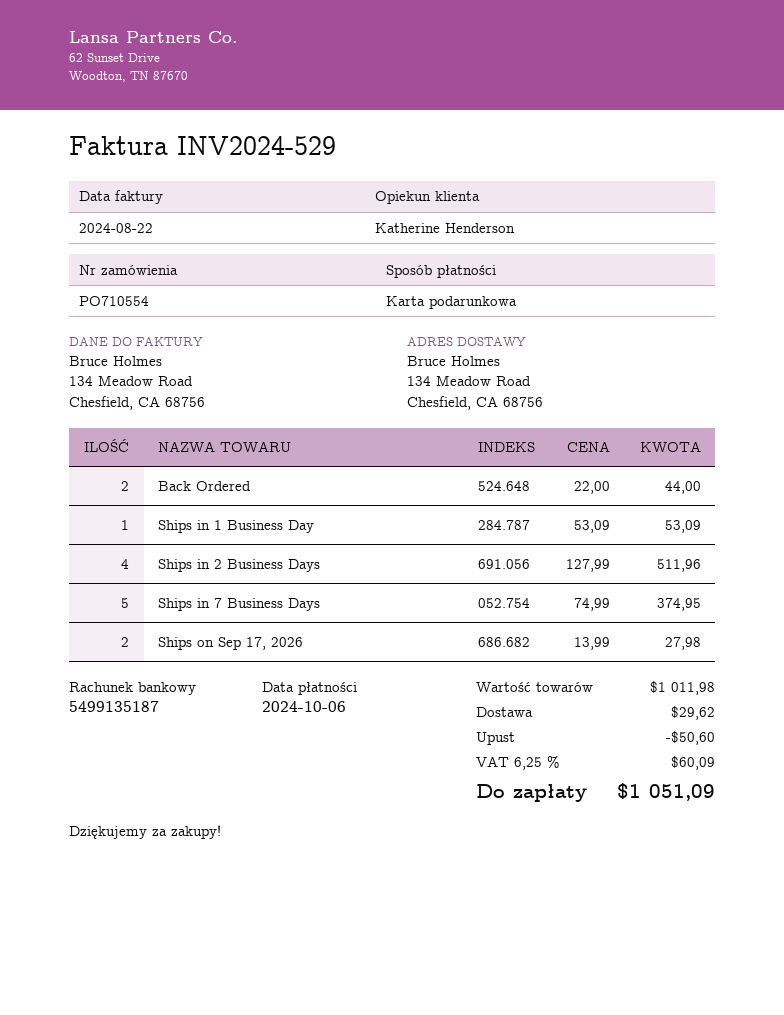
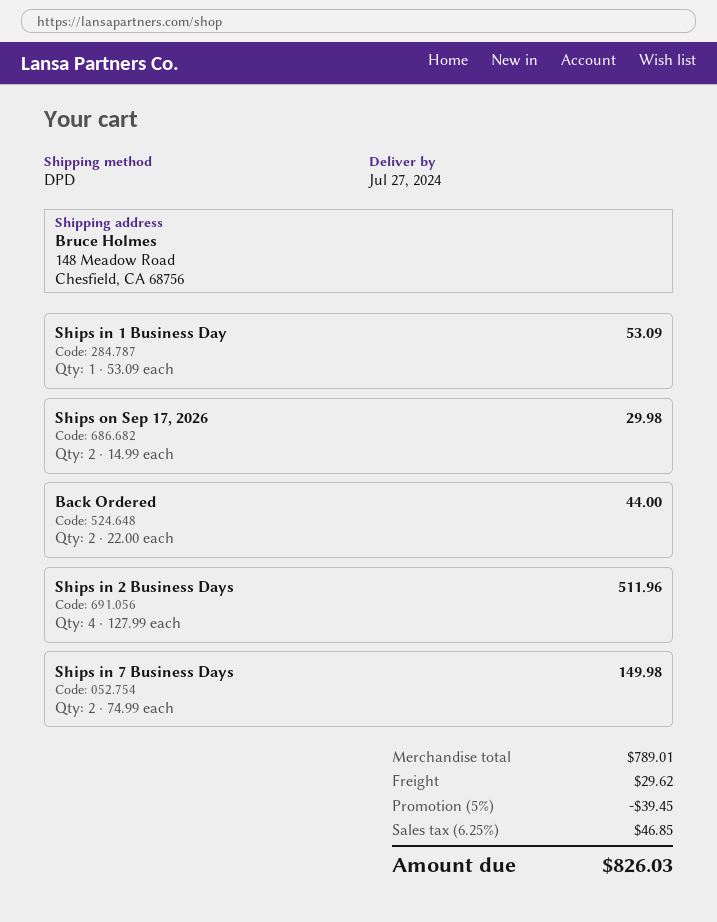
ship to: 134 Meadow Road, Chesfield, CA 68756 -> 148 Meadow Road, Chesfield, CA 68756
Ships in 7 Business Days: 5 x 74.99 = 374.95 -> 2 x 74.99 = 149.98
Ships on Sep 17, 2026: 2 x 13.99 = 27.98 -> 2 x 14.99 = 29.98
subtotal: 1011.98 -> 789.01
discount: 50.60 -> 39.45
tax: 6.25% = 60.09 -> 6.25% = 46.85
total: 1051.09 -> 826.03

